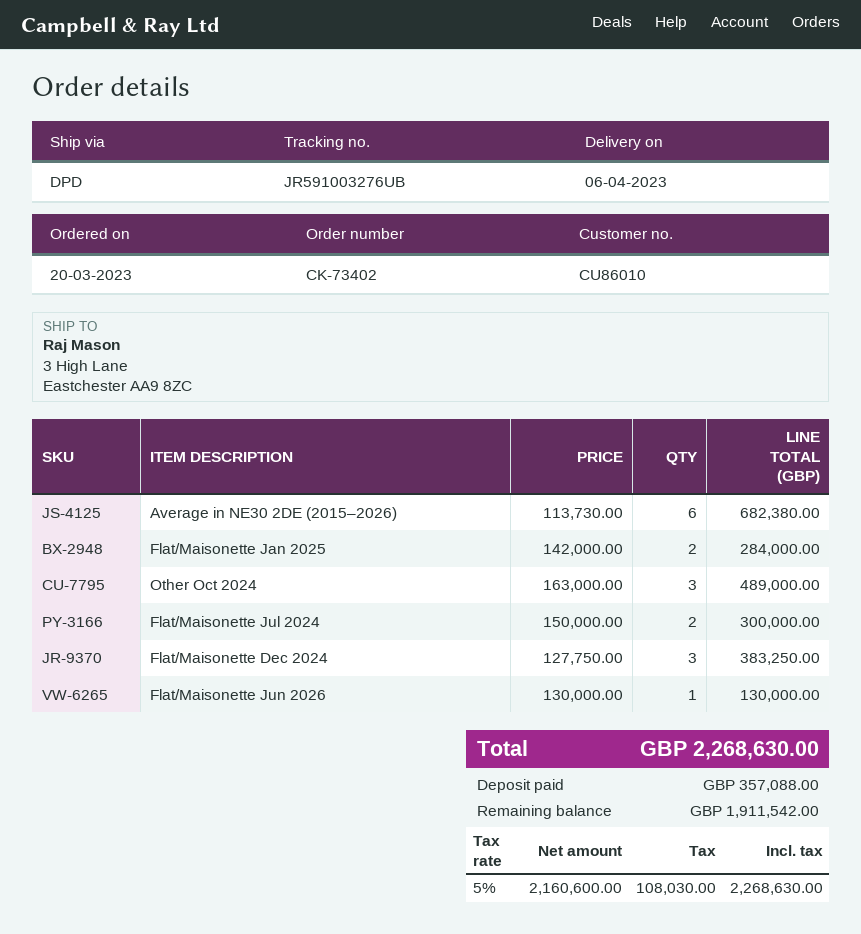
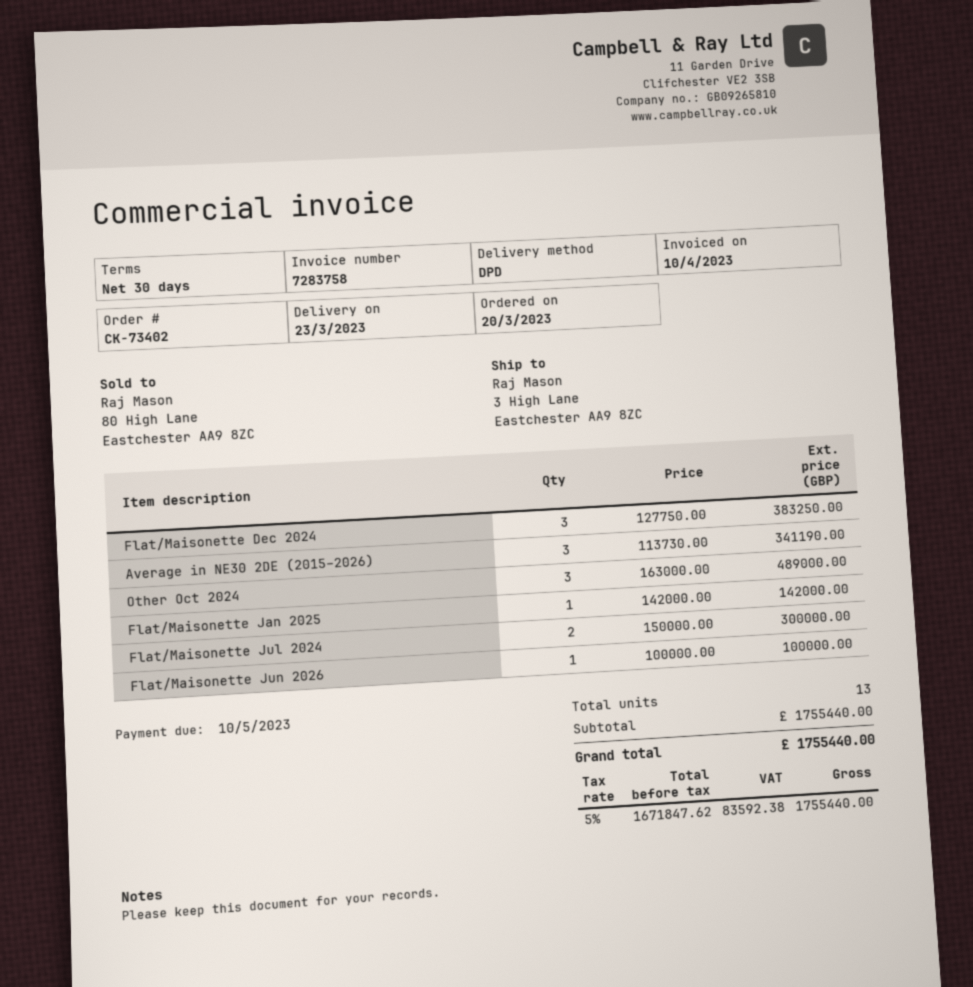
delivery date: 2023-04-06 -> 2023-03-23
Average in NE30 2DE (2015–2026): 6 x 113730.00 = 682380.00 -> 3 x 113730.00 = 341190.00
Flat/Maisonette Jan 2025: 2 x 142000.00 = 284000.00 -> 1 x 142000.00 = 142000.00
Flat/Maisonette Jun 2026: 1 x 130000.00 = 130000.00 -> 1 x 100000.00 = 100000.00
net: 2160600.00 -> 1671847.62
tax: 5% = 108030.00 -> 5% = 83592.38
total: 2268630.00 -> 1755440.00

